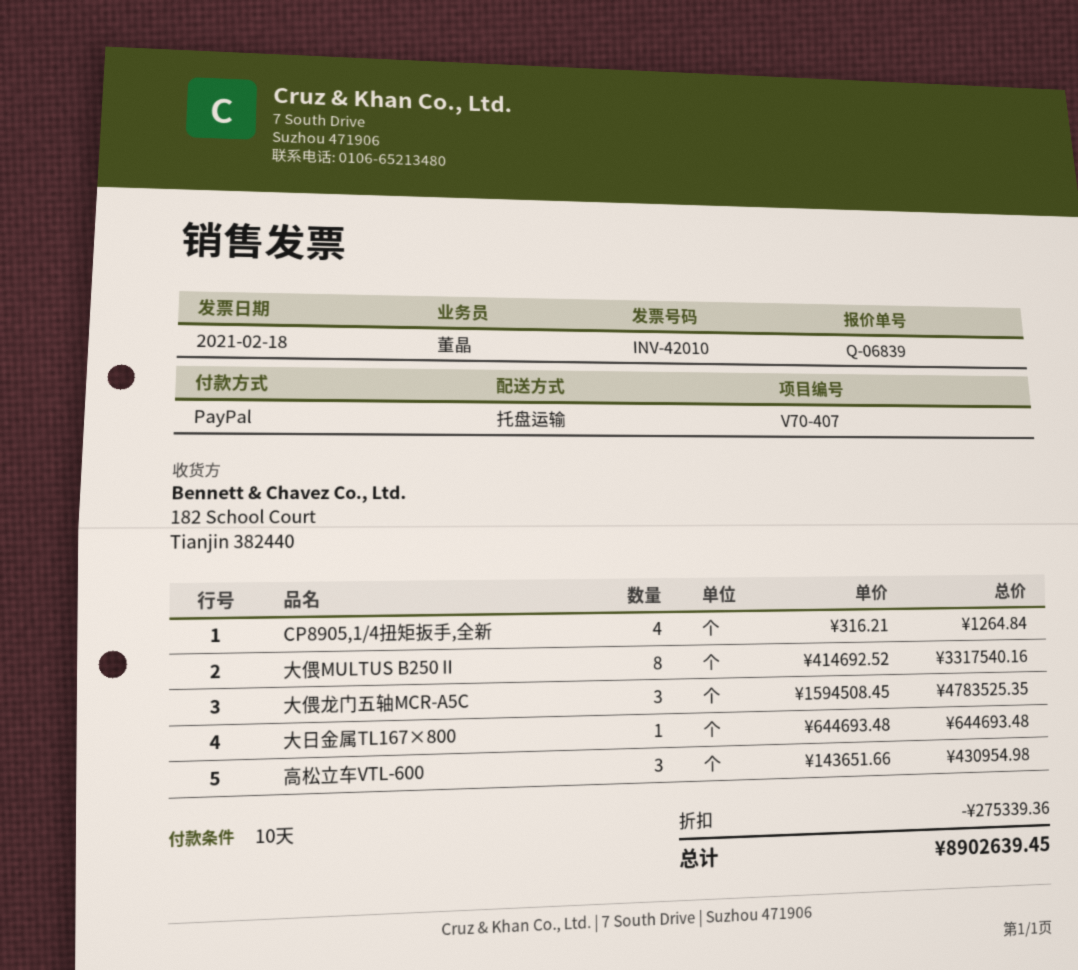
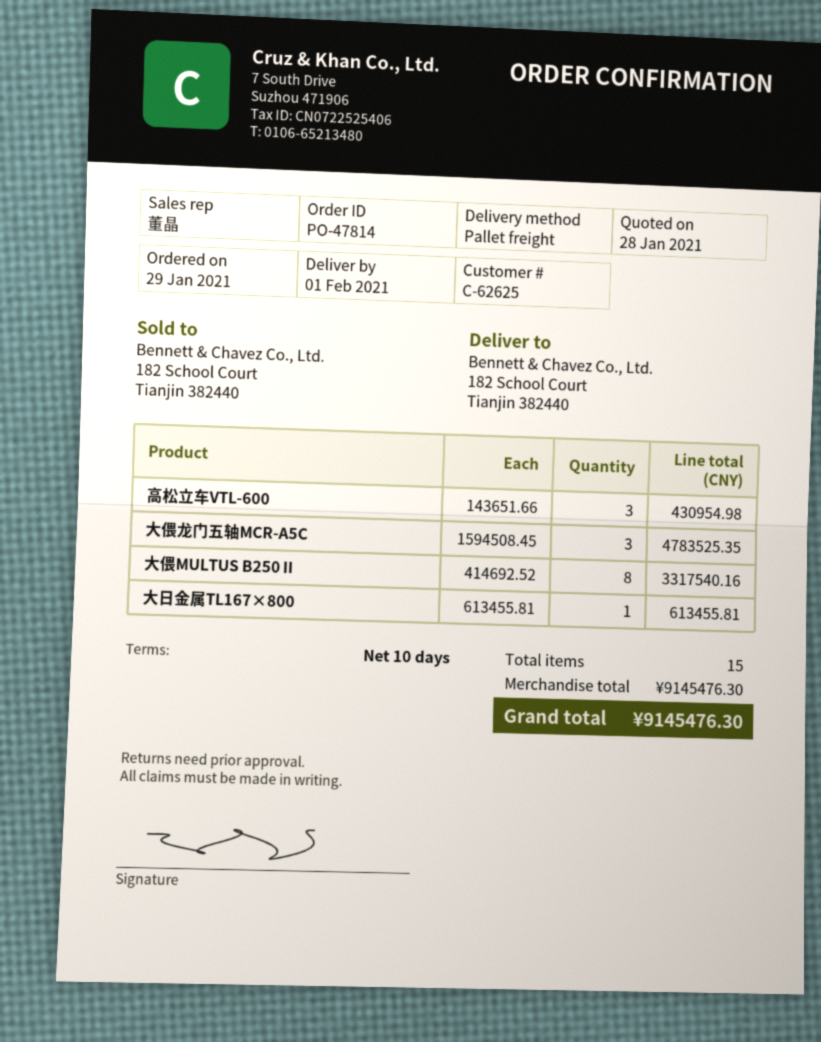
CP8905,1/4扭矩扳手,全新: 4 x 316.21 = 1264.84 -> none
大日金属TL167×800: 1 x 644693.48 = 644693.48 -> 1 x 613455.81 = 613455.81
discount: 275339.36 -> none
total: 8902639.45 -> 9145476.30

